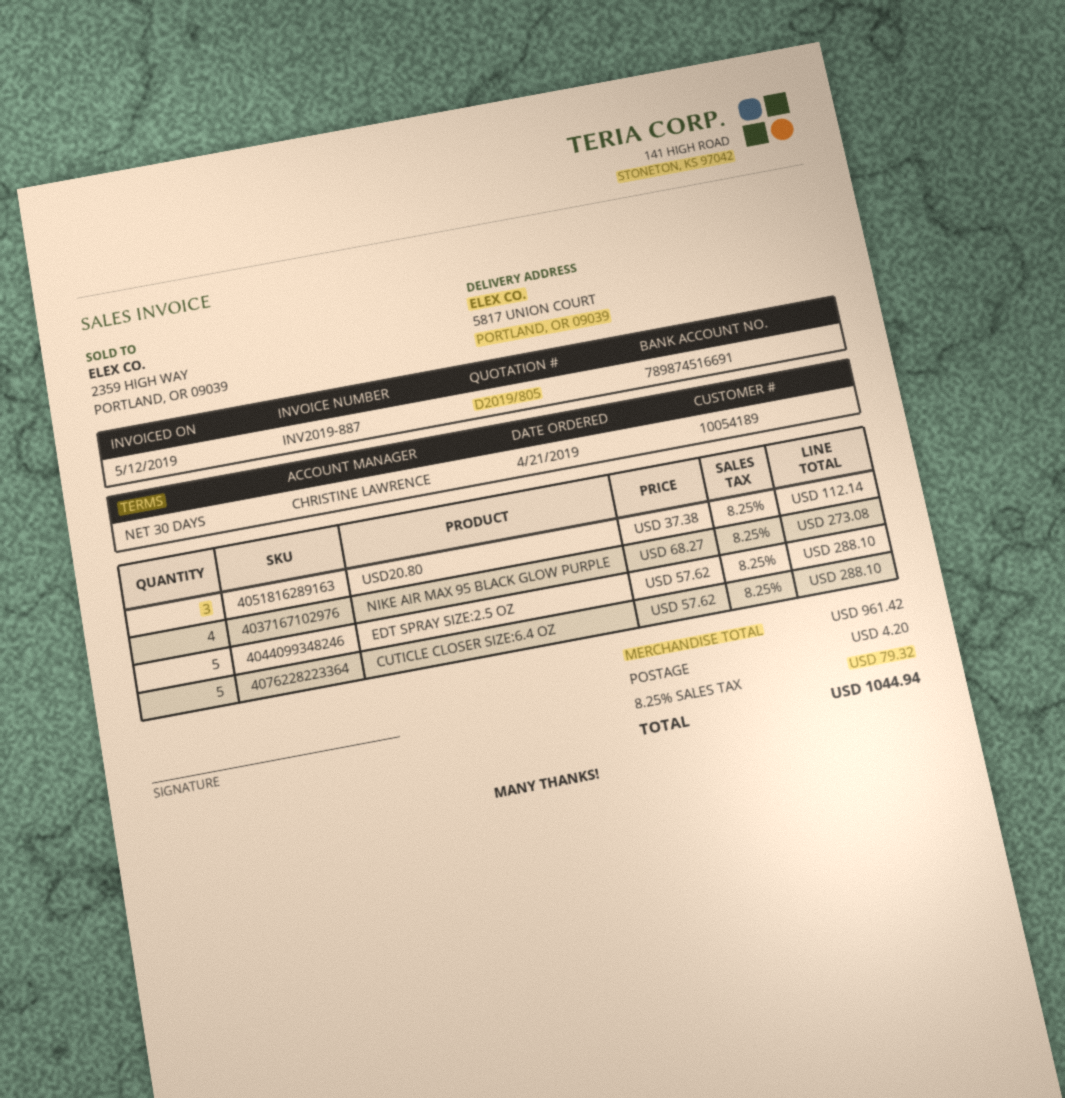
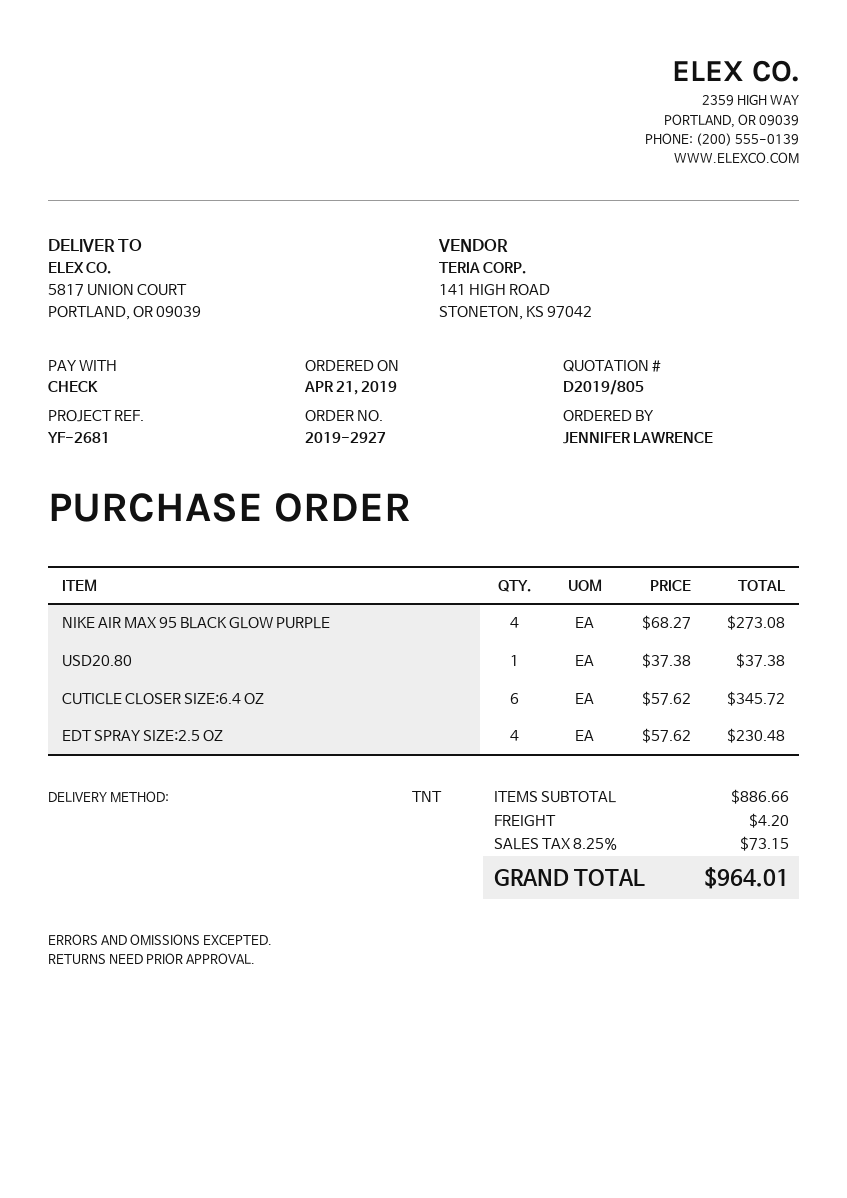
USD20.80: 3 x 37.38 = 112.14 -> 1 x 37.38 = 37.38
EDT SPRAY SIZE:2.5 OZ: 5 x 57.62 = 288.10 -> 4 x 57.62 = 230.48
CUTICLE CLOSER SIZE:6.4 OZ: 5 x 57.62 = 288.10 -> 6 x 57.62 = 345.72
subtotal: 961.42 -> 886.66
tax: 8.25% = 79.32 -> 8.25% = 73.15
total: 1044.94 -> 964.01

